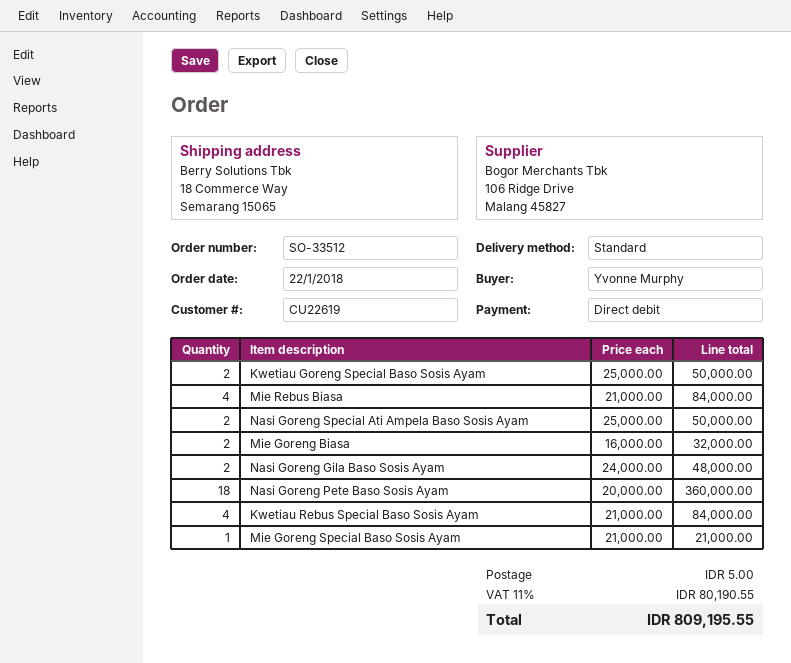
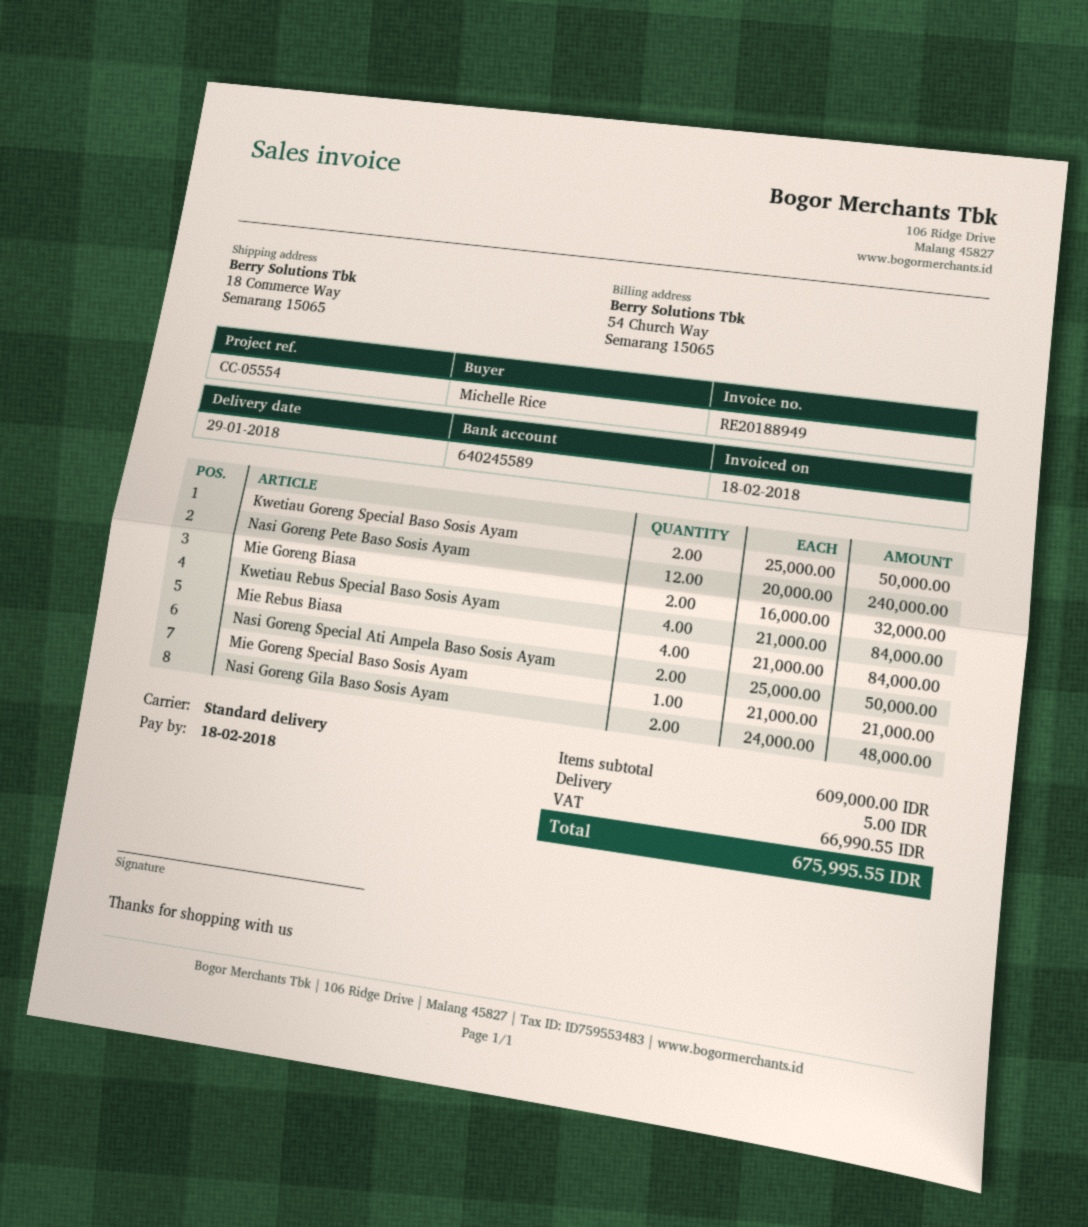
ordered by: Yvonne Murphy -> Michelle Rice
Nasi Goreng Pete Baso Sosis Ayam: 18 x 20000.00 = 360000.00 -> 12 x 20000.00 = 240000.00
tax: 80190.55 -> 66990.55
total: 809195.55 -> 675995.55

